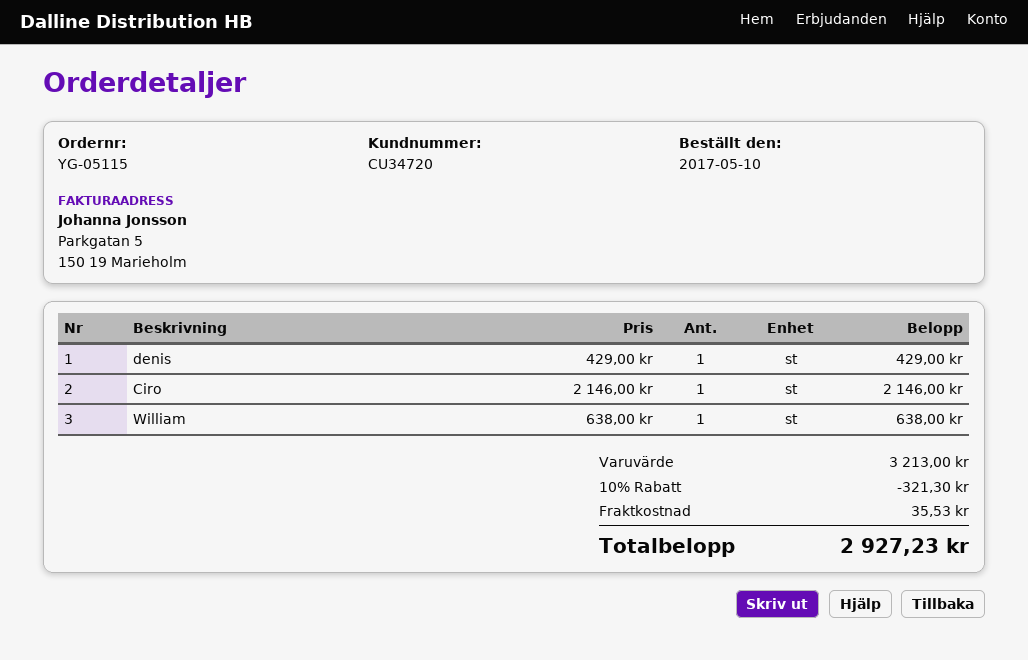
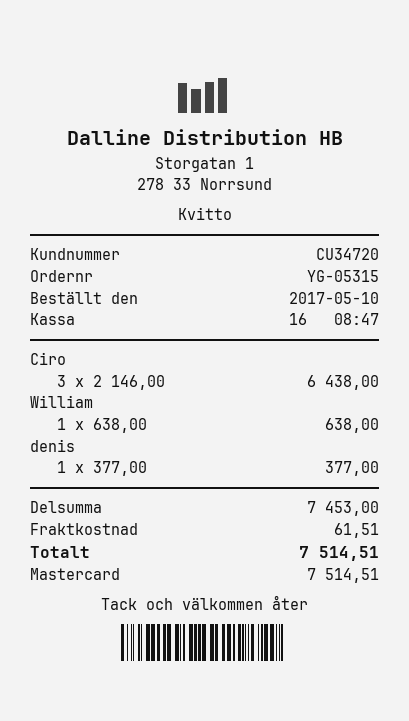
order number: YG-05115 -> YG-05315
denis: 1 x 429.00 = 429.00 -> 1 x 377.00 = 377.00
Ciro: 1 x 2146.00 = 2146.00 -> 3 x 2146.00 = 6438.00
subtotal: 3213.00 -> 7453.00
discount: 10% = 321.30 -> none
shipping: 35.53 -> 61.51
total: 2927.23 -> 7514.51

